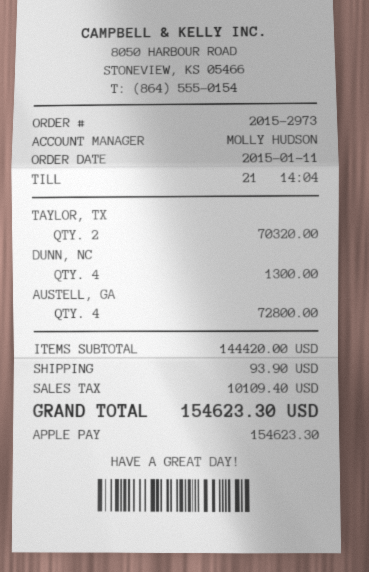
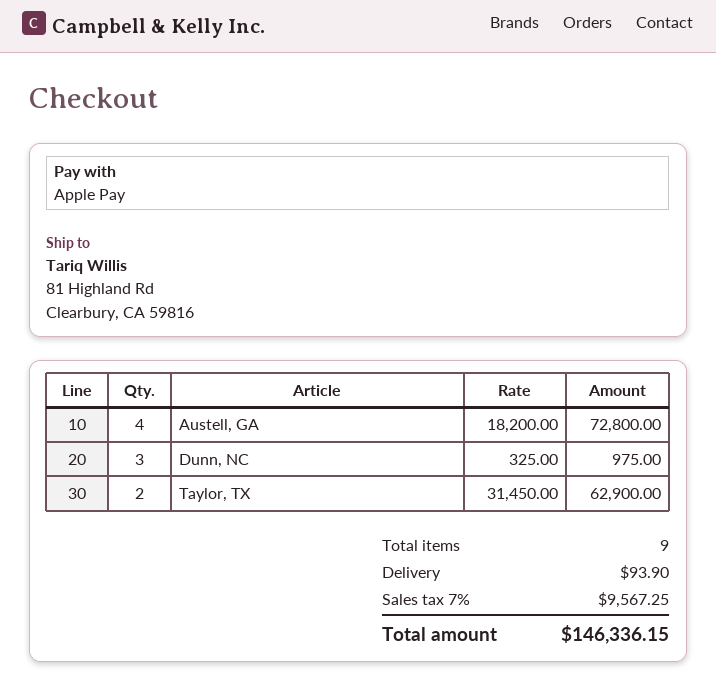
TAYLOR, TX: 2 for 70320.00 -> 2 for 62900.00
DUNN, NC: 4 for 1300.00 -> 3 for 975.00
tax: 10109.40 -> 9567.25
total: 154623.30 -> 146336.15

